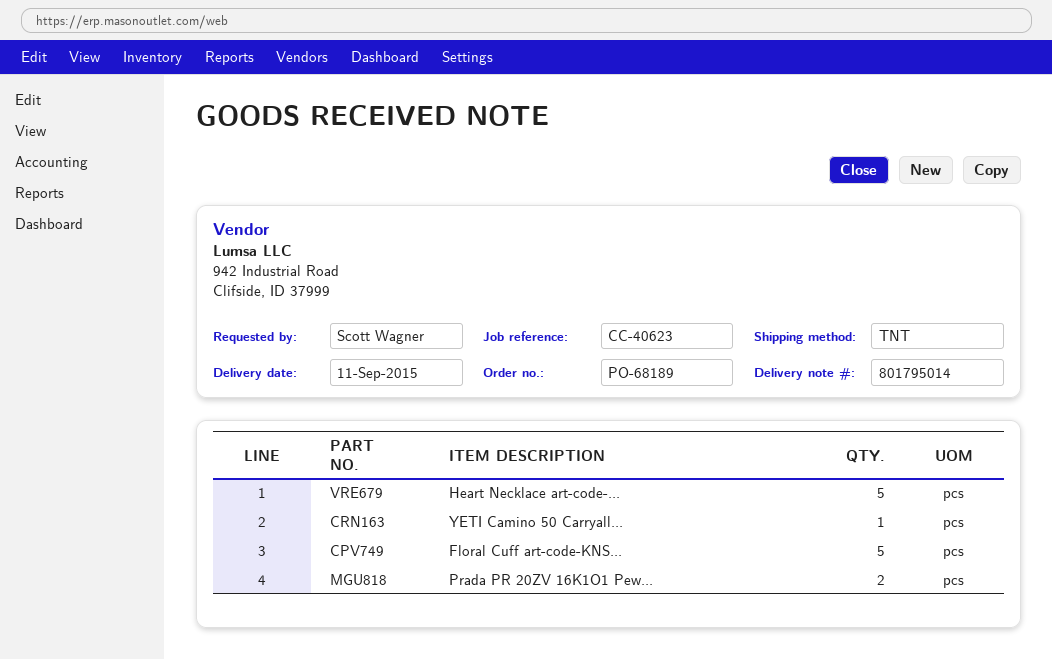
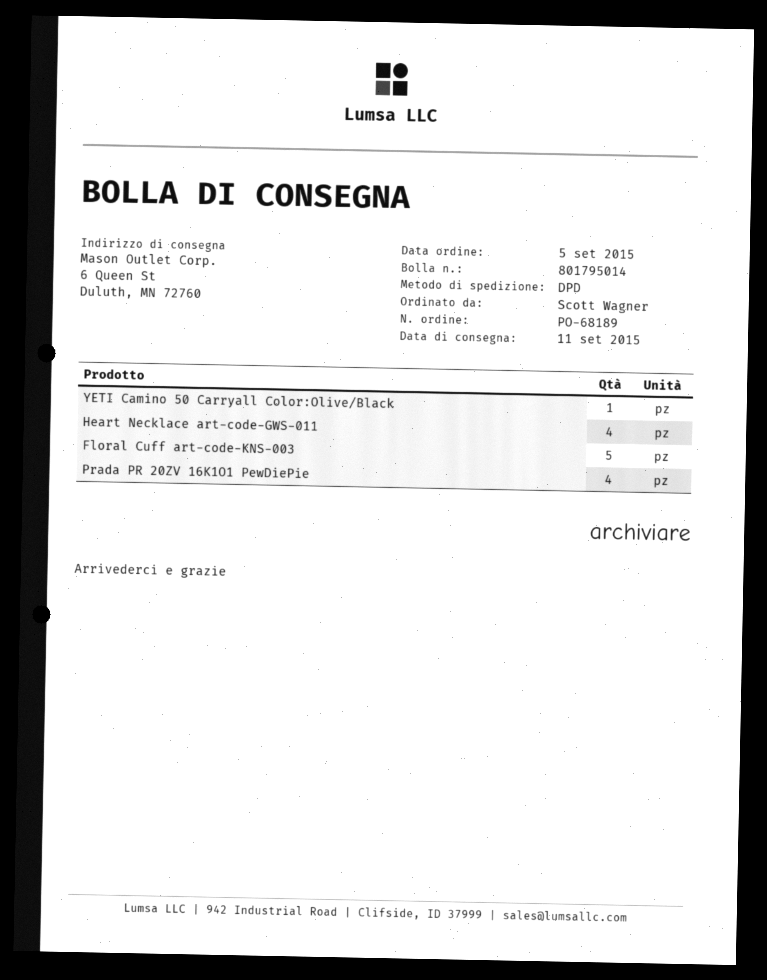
shipping method: TNT -> DPD
Heart Necklace art-code-...: 5 -> 4
Prada PR 20ZV 16K1O1 Pew...: 2 -> 4

